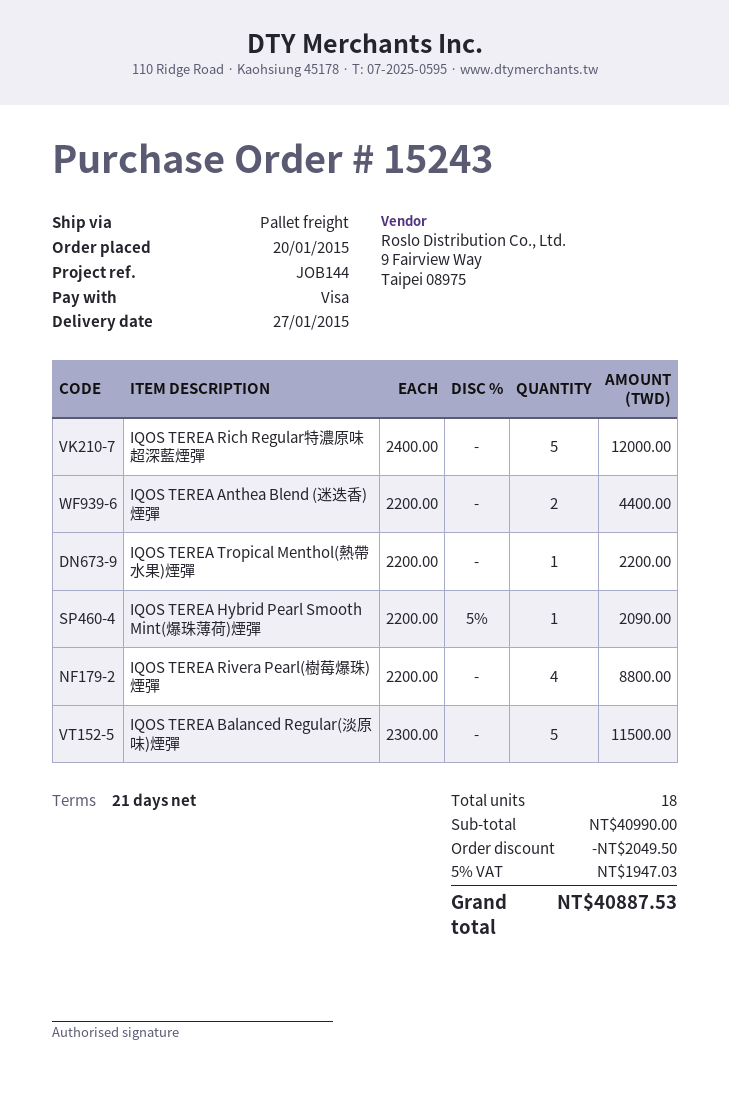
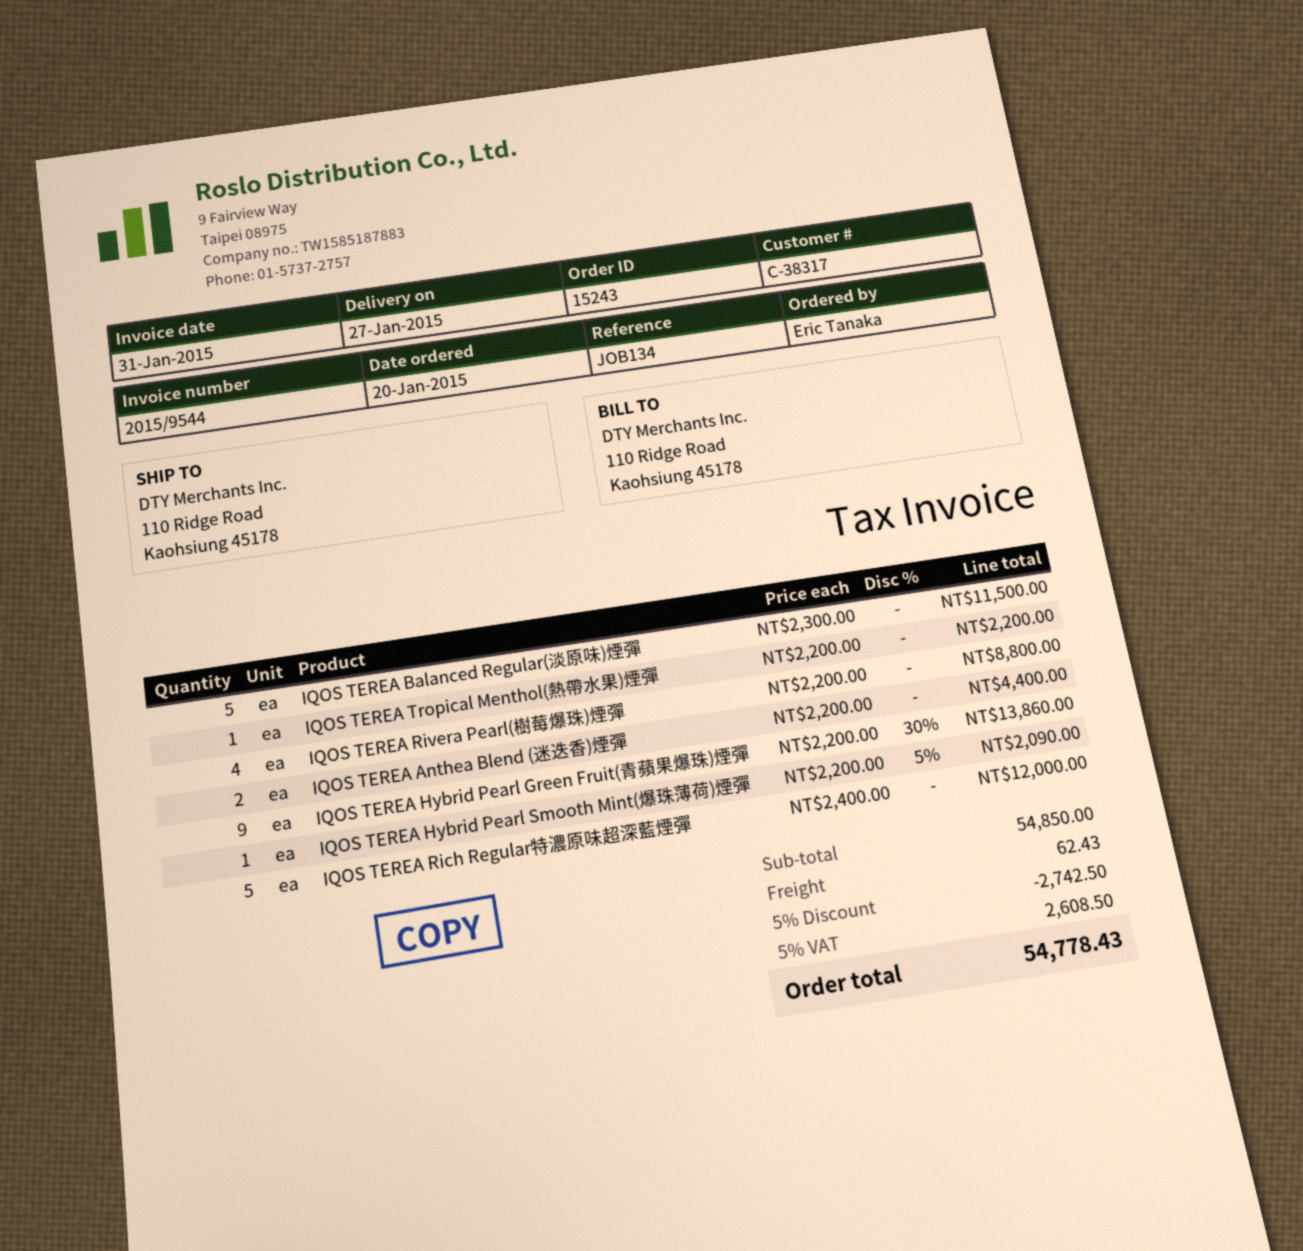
reference: JOB144 -> JOB134
IQOS TEREA Hybrid Pearl Green Fruit(青蘋果爆珠)煙彈: none -> 9 x 2200.00 - 30% = 13860.00
subtotal: 40990.00 -> 54850.00
discount: 2049.50 -> 2742.50
shipping: none -> 62.43
tax: 5% = 1947.03 -> 5% = 2608.50
total: 40887.53 -> 54778.43

